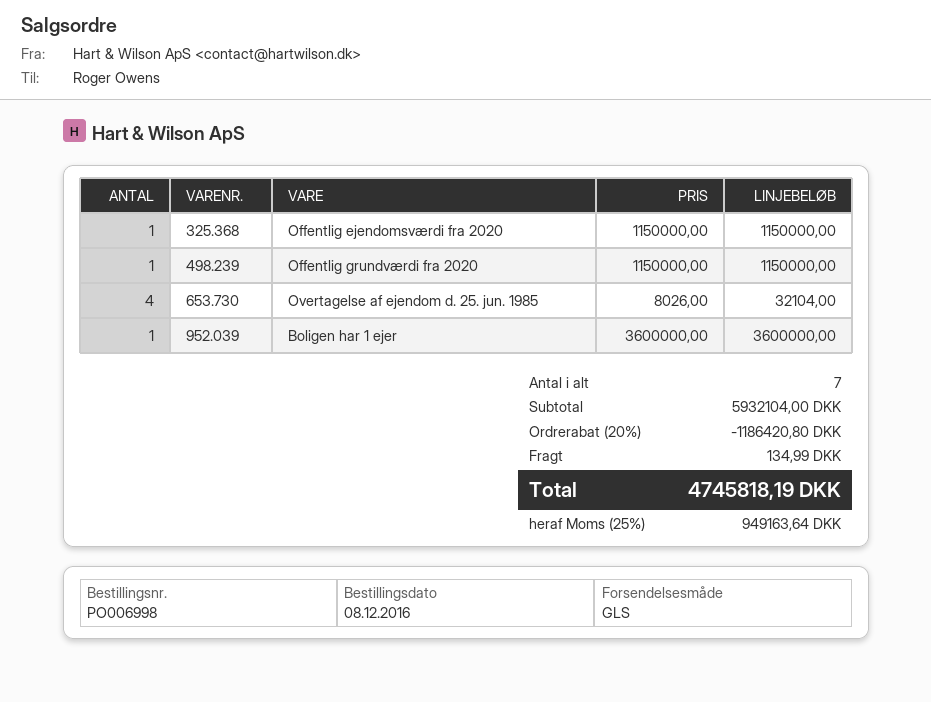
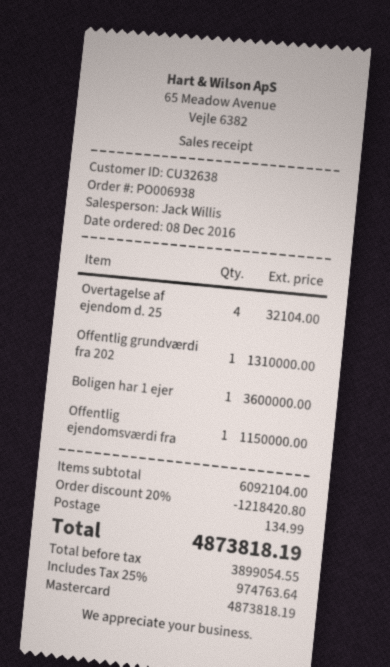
order number: PO006998 -> PO006938
Offentlig grundværdi fra 2020: 1 for 1150000.00 -> 1 for 1310000.00
subtotal: 5932104.00 -> 6092104.00
discount: 20% = 1186420.80 -> 20% = 1218420.80
tax: 25% = 949163.64 -> 25% = 974763.64
total: 4745818.19 -> 4873818.19

